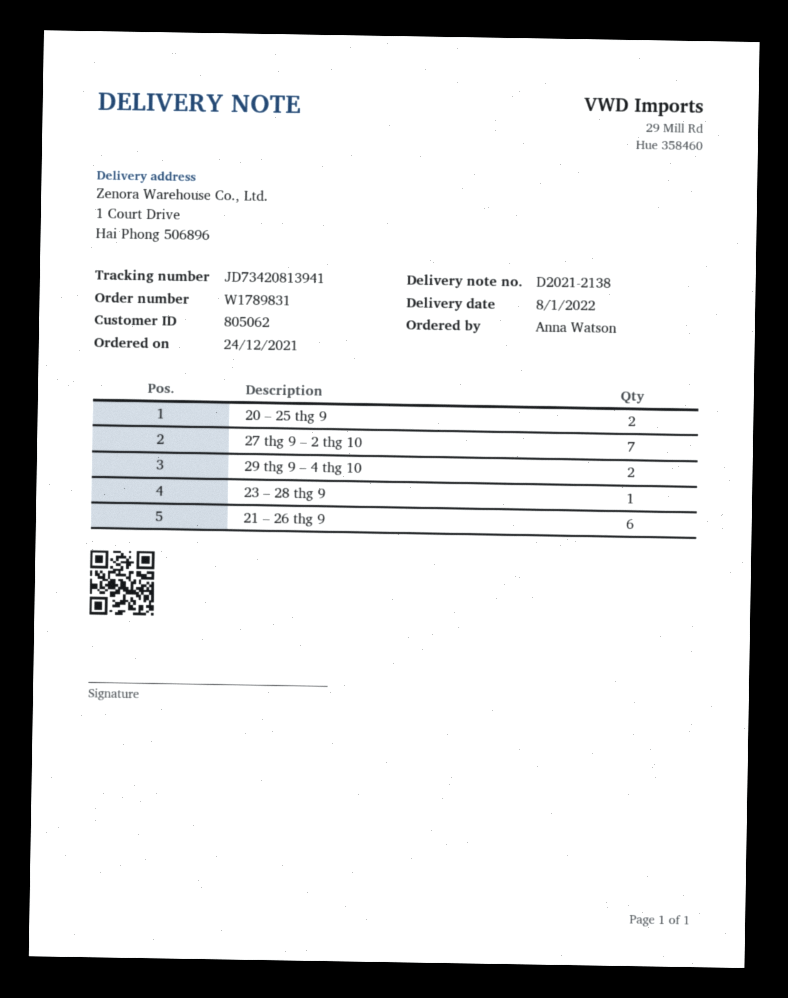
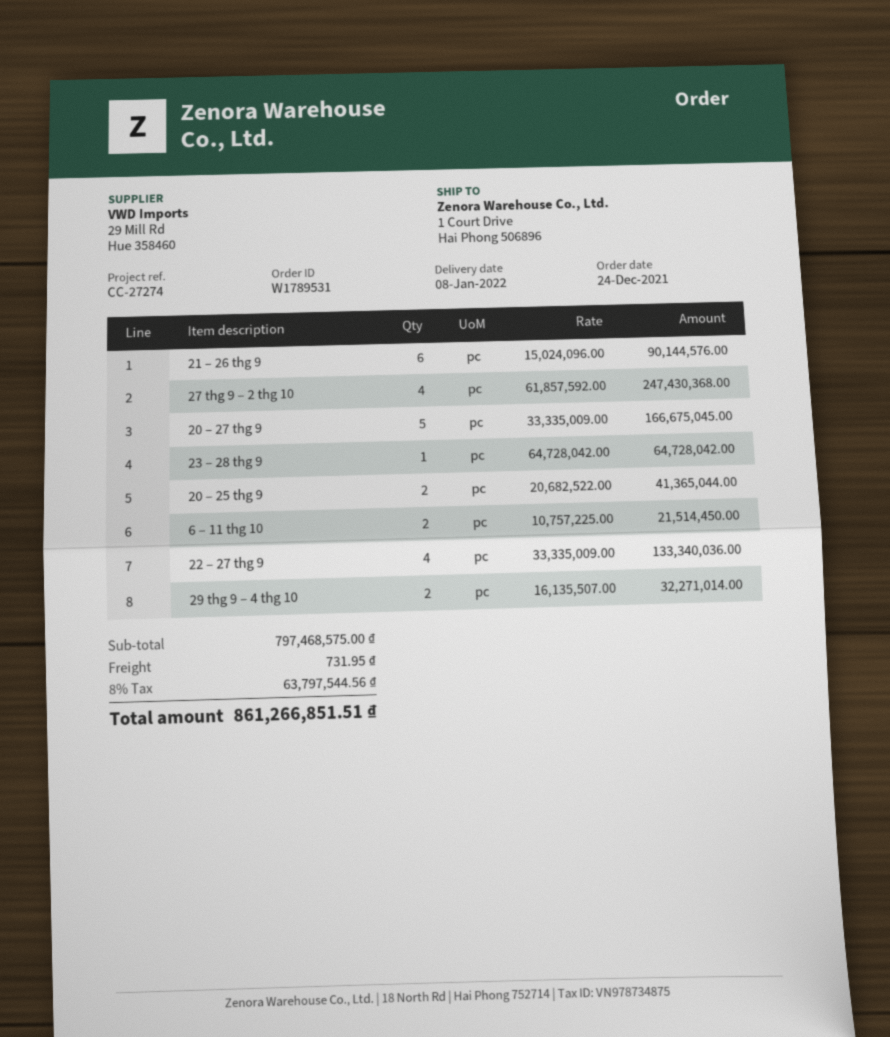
order number: W1789831 -> W1789531
27 thg 9 – 2 thg 10: 7 -> 4
20 – 27 thg 9: none -> 5
6 – 11 thg 10: none -> 2
22 – 27 thg 9: none -> 4

